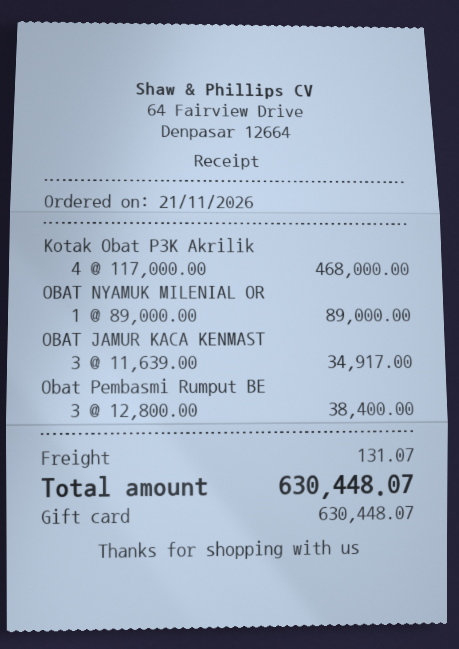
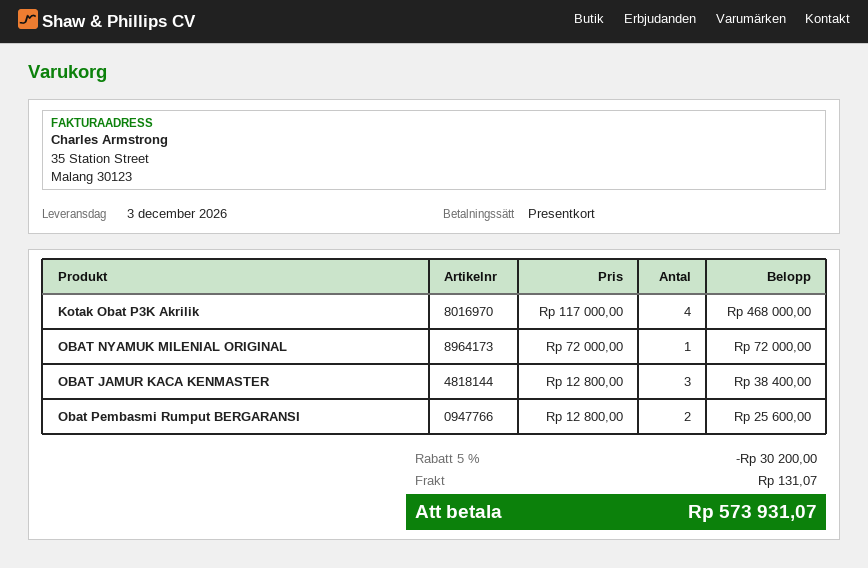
OBAT NYAMUK MILENIAL OR: 1 x 89000.00 = 89000.00 -> 1 x 72000.00 = 72000.00
OBAT JAMUR KACA KENMAST: 3 x 11639.00 = 34917.00 -> 3 x 12800.00 = 38400.00
Obat Pembasmi Rumput BE: 3 x 12800.00 = 38400.00 -> 2 x 12800.00 = 25600.00
discount: none -> 5% = 30200.00
total: 630448.07 -> 573931.07

